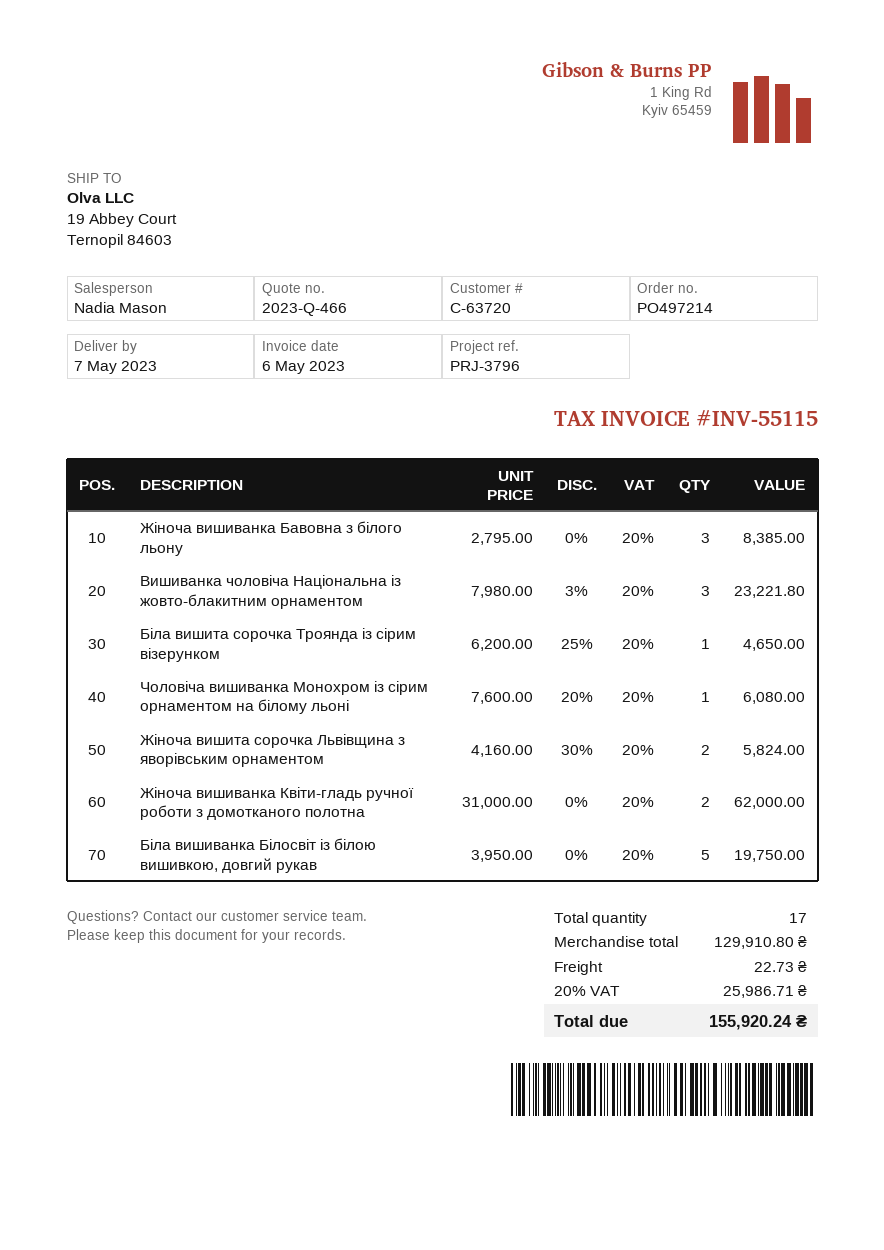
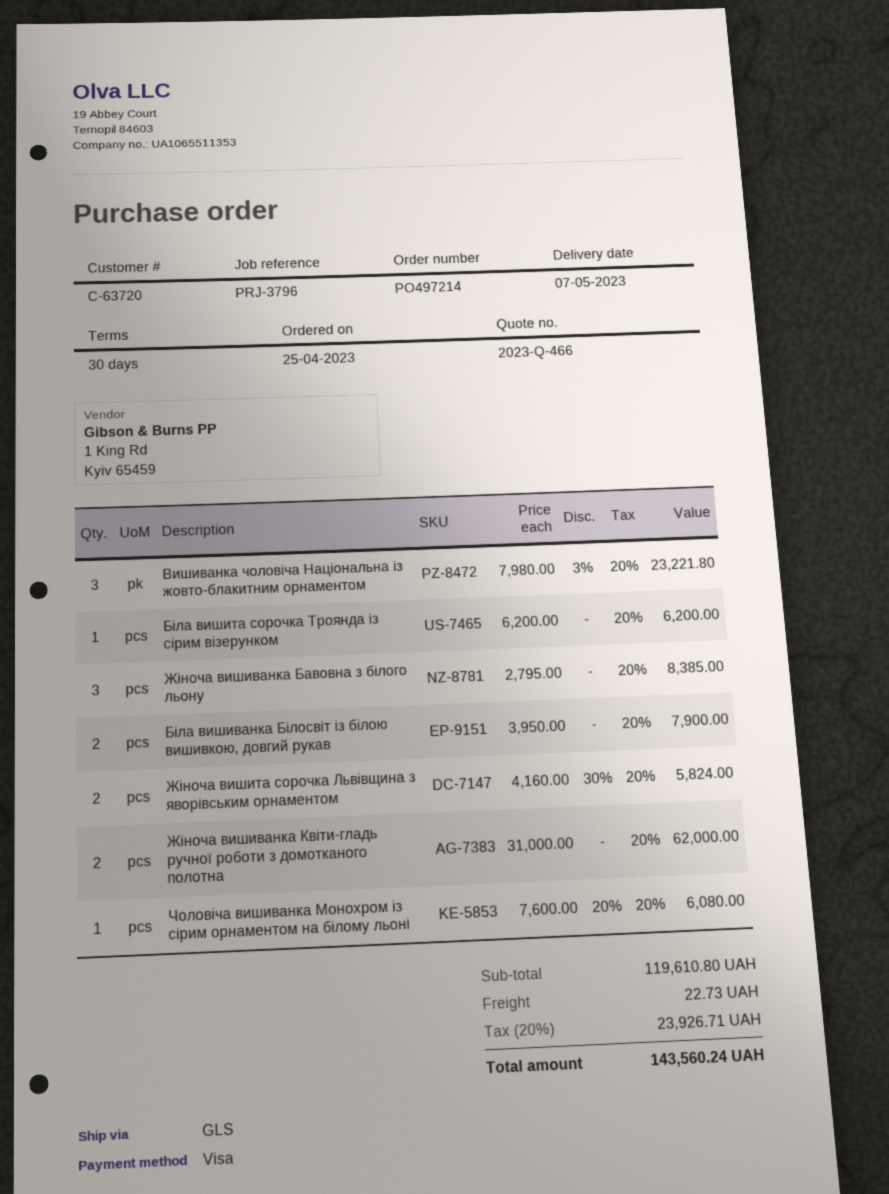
Біла вишита сорочка Троянда із сірим візерунком: 1 x 6200.00 - 25% = 4650.00 -> 1 x 6200.00 = 6200.00
Біла вишиванка Білосвіт із білою вишивкою, довгий рукав: 5 x 3950.00 = 19750.00 -> 2 x 3950.00 = 7900.00
subtotal: 129910.80 -> 119610.80
tax: 20% = 25986.71 -> 20% = 23926.71
total: 155920.24 -> 143560.24

